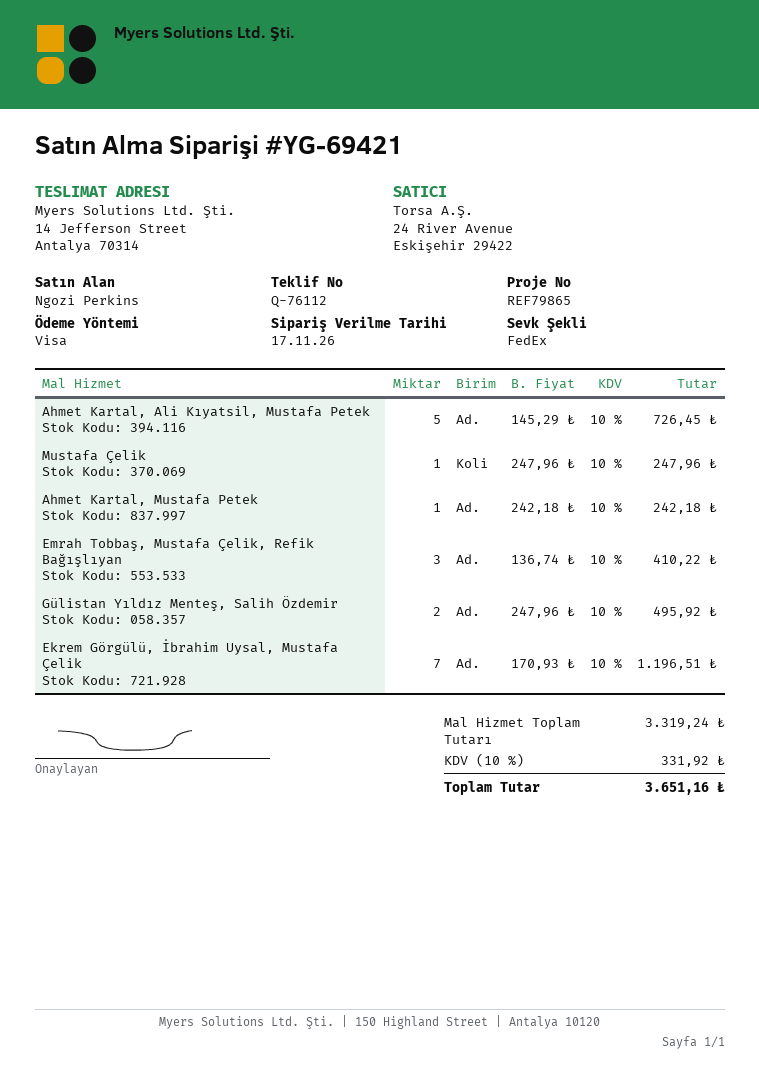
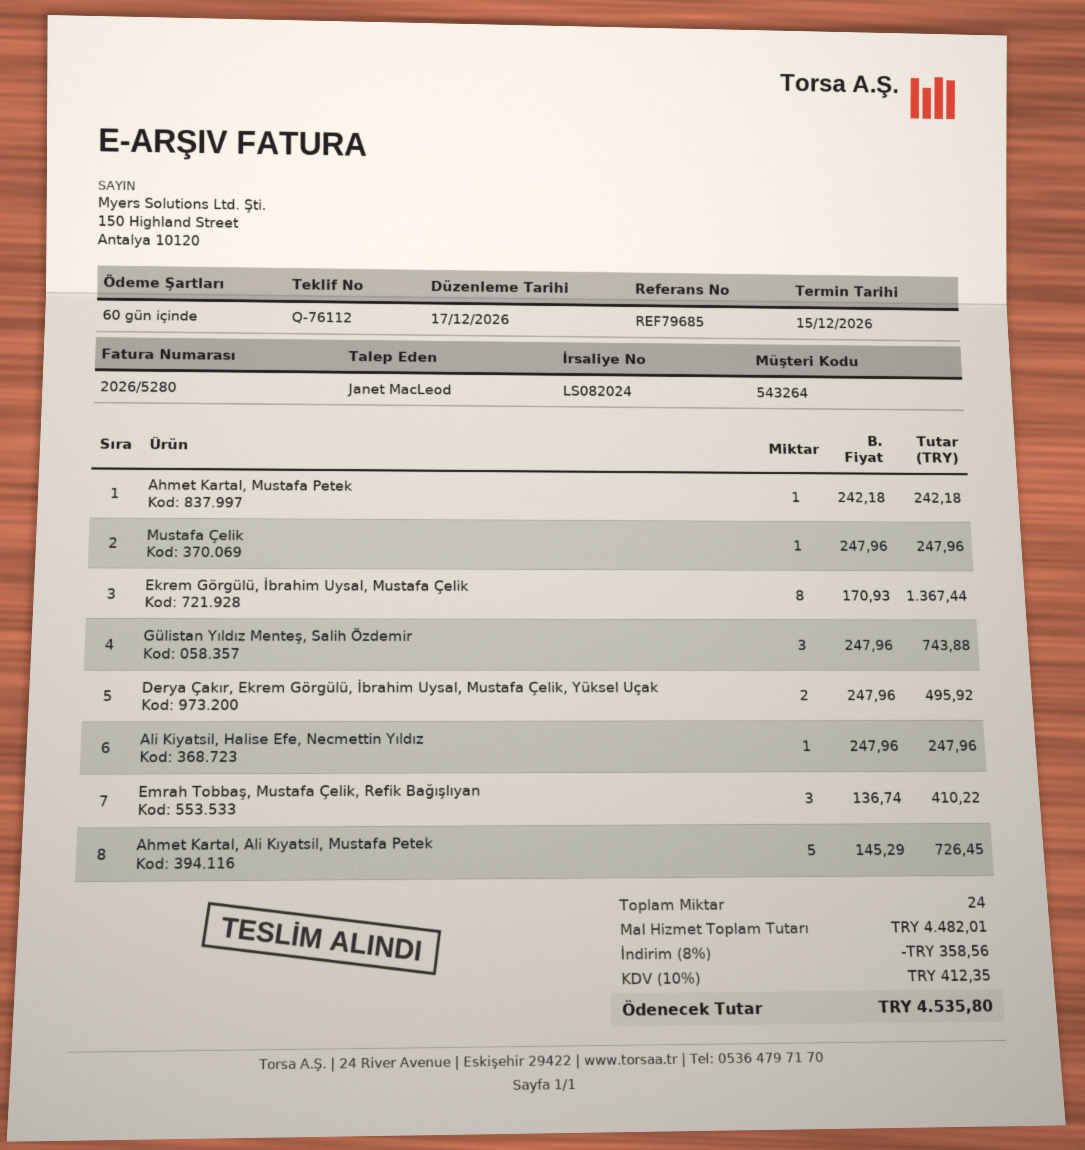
reference: REF79865 -> REF79685
ordered by: Ngozi Perkins -> Janet MacLeod
Gülistan Yıldız Menteş, Salih Özdemir: 2 x 247.96 = 495.92 -> 3 x 247.96 = 743.88
Ekrem Görgülü, İbrahim Uysal, Mustafa Çelik: 7 x 170.93 = 1196.51 -> 8 x 170.93 = 1367.44
Derya Çakır, Ekrem Görgülü, İbrahim Uysal, Mustafa Çelik, Yüksel Uçak: none -> 2 x 247.96 = 495.92
Ali Kiyatsil, Halise Efe, Necmettin Yıldız: none -> 1 x 247.96 = 247.96
subtotal: 3319.24 -> 4482.01
discount: none -> 8% = 358.56
tax: 10% = 331.92 -> 10% = 412.35
total: 3651.16 -> 4535.80

